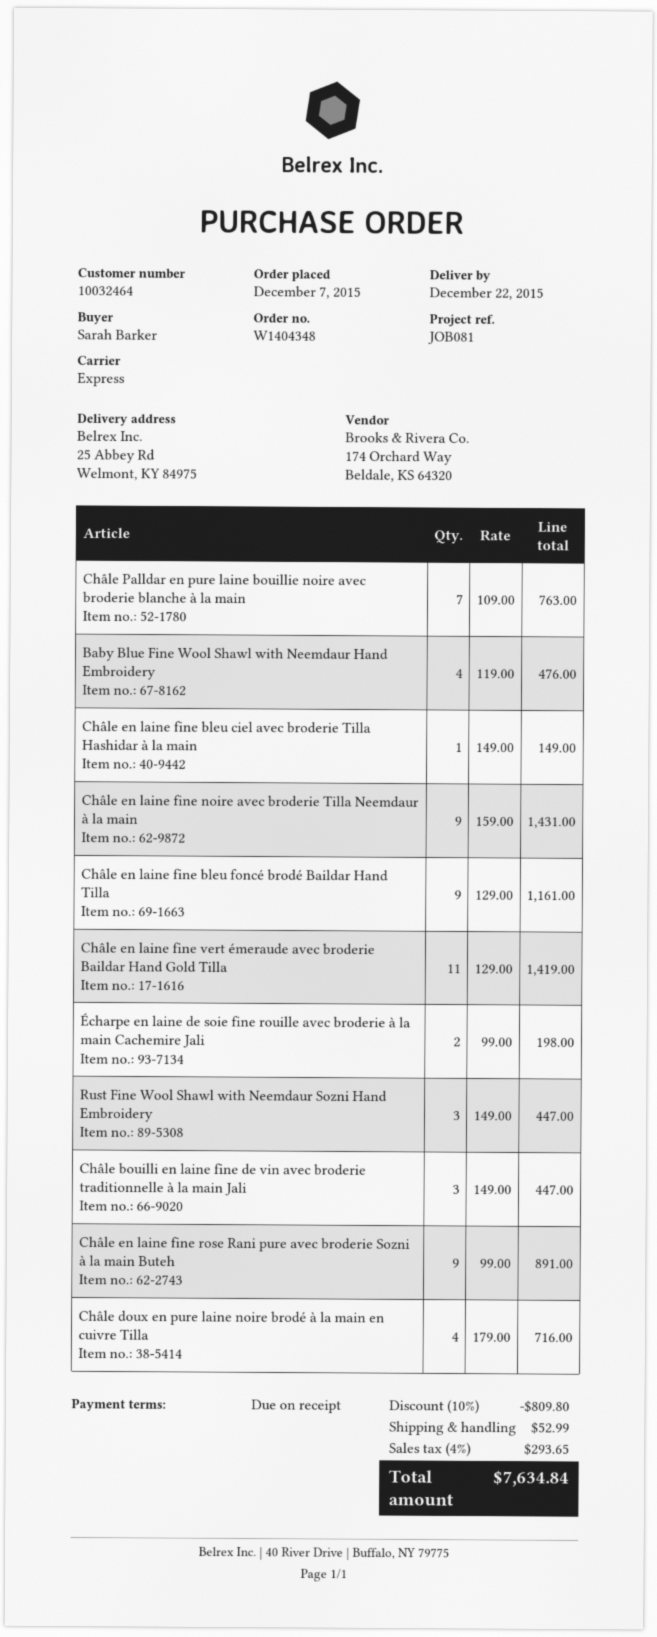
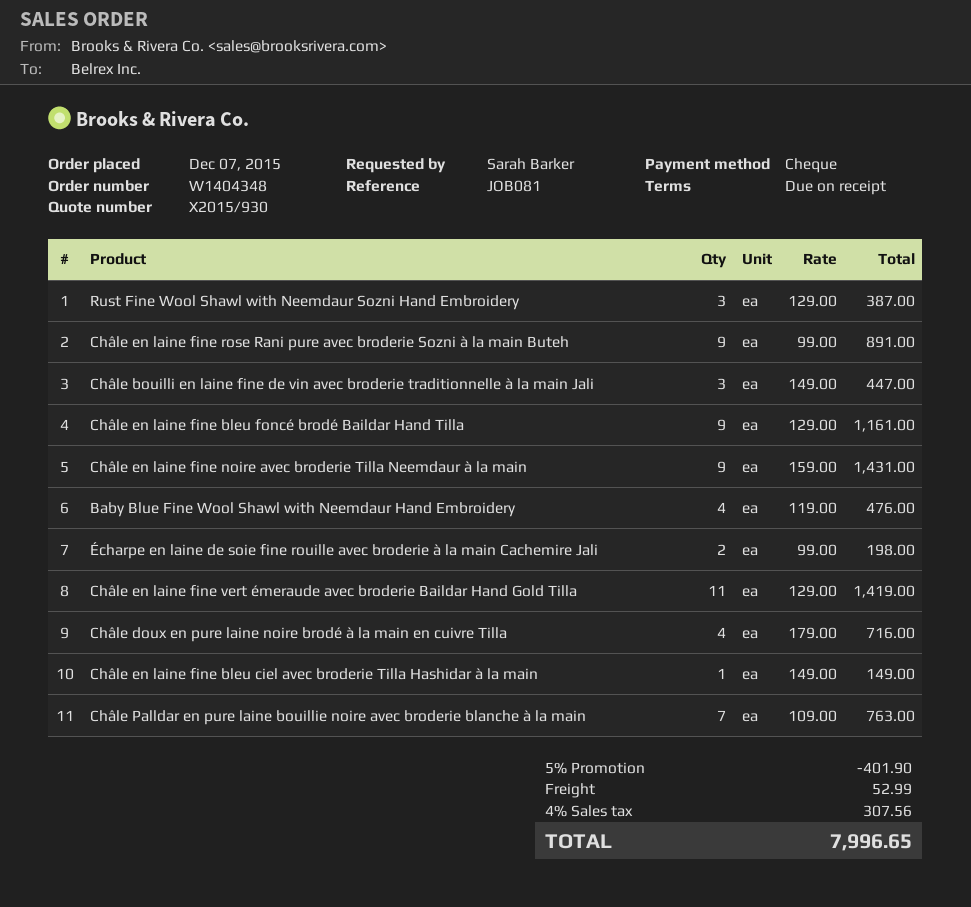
Rust Fine Wool Shawl with Neemdaur Sozni Hand Embroidery: 3 x 149.00 = 447.00 -> 3 x 129.00 = 387.00
discount: 10% = 809.80 -> 5% = 401.90
tax: 4% = 293.65 -> 4% = 307.56
total: 7634.84 -> 7996.65

